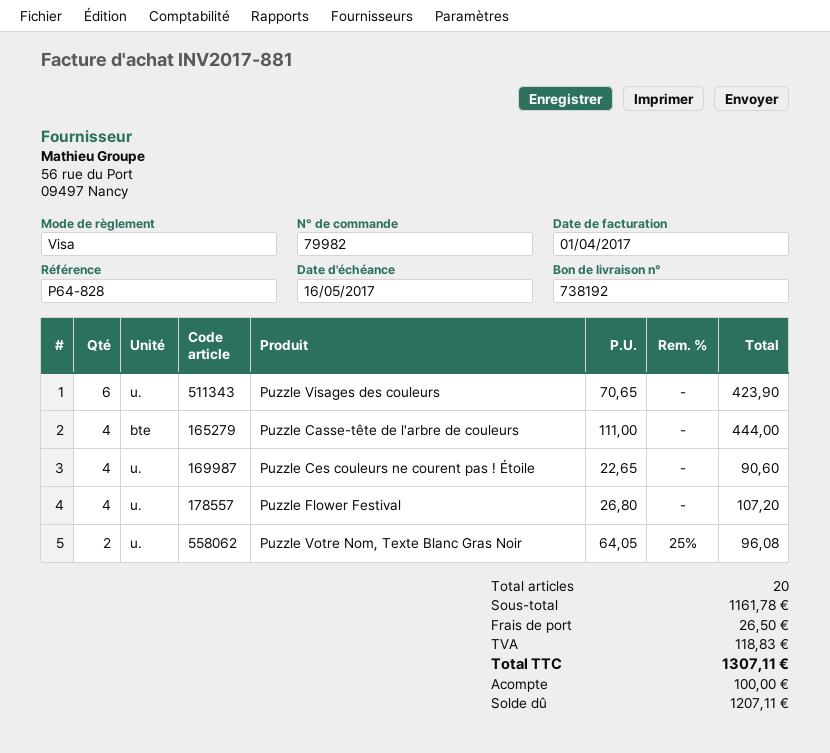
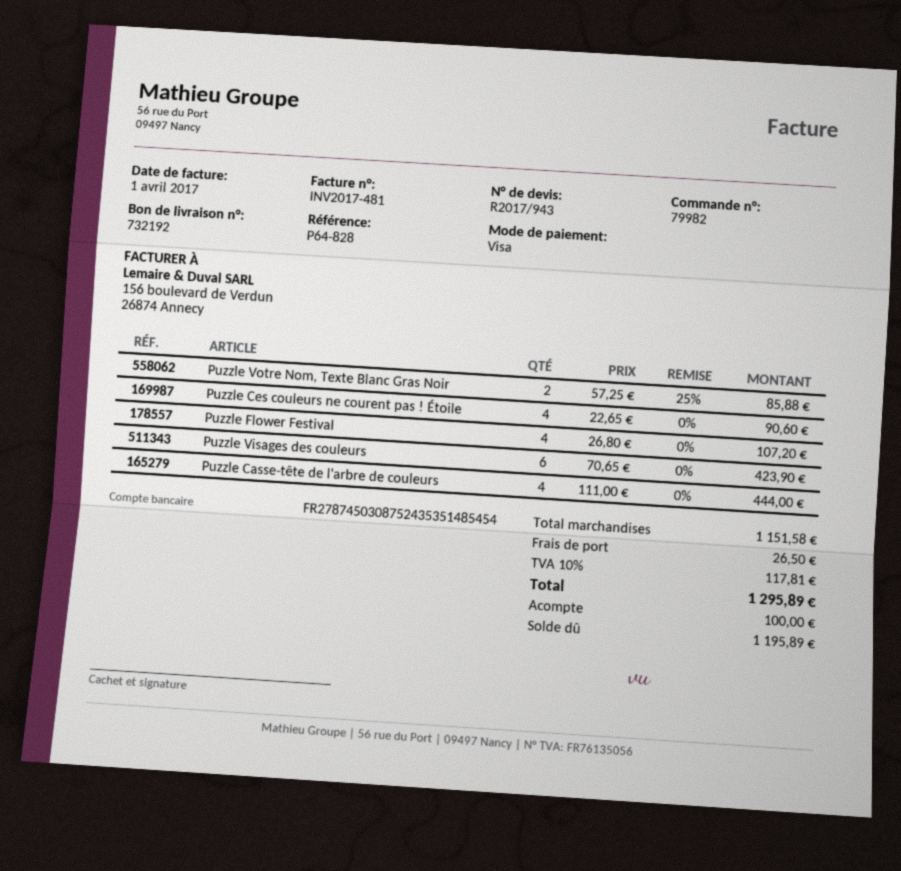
delivery note number: 738192 -> 732192
invoice number: INV2017-881 -> INV2017-481
Puzzle Votre Nom, Texte Blanc Gras Noir: 2 x 64.05 - 25% = 96.08 -> 2 x 57.25 - 25% = 85.88
subtotal: 1161.78 -> 1151.58
tax: 118.83 -> 117.81
total: 1307.11 -> 1295.89
balance: 1207.11 -> 1195.89

